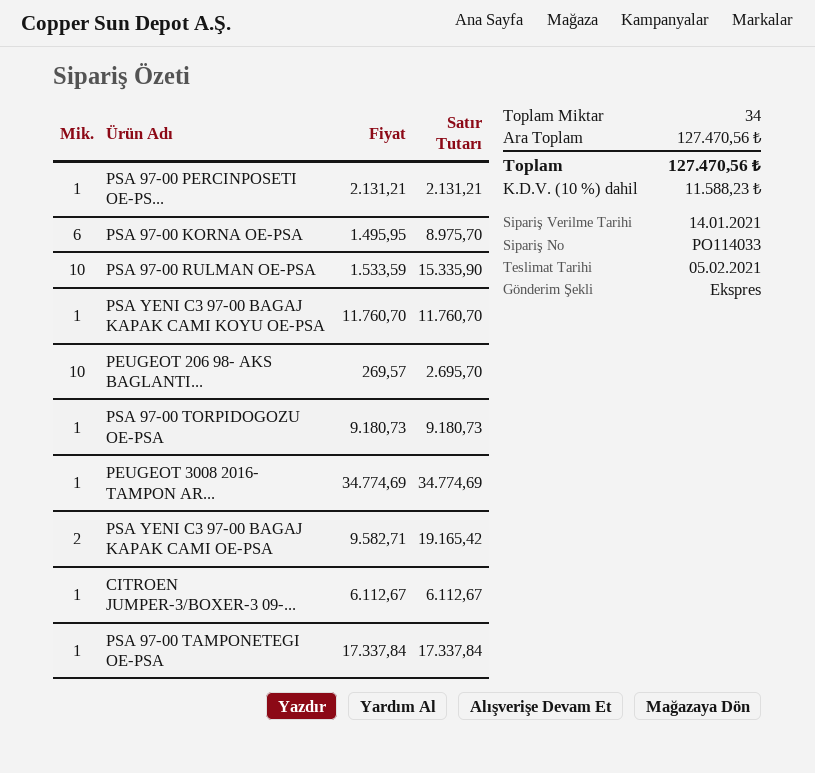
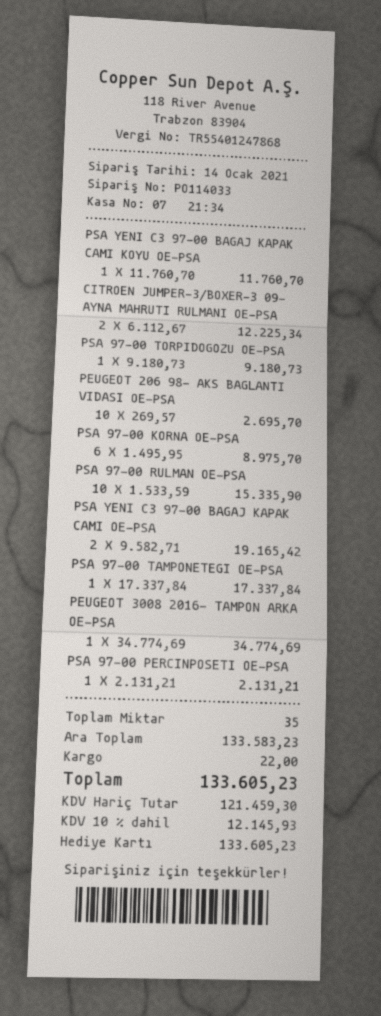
CITROEN JUMPER-3/BOXER-3 09-...: 1 x 6112.67 = 6112.67 -> 2 x 6112.67 = 12225.34
total quantity: 34 -> 35
subtotal: 127470.56 -> 133583.23
shipping: none -> 22.00
tax: 10% = 11588.23 -> 10% = 12145.93
total: 127470.56 -> 133605.23

